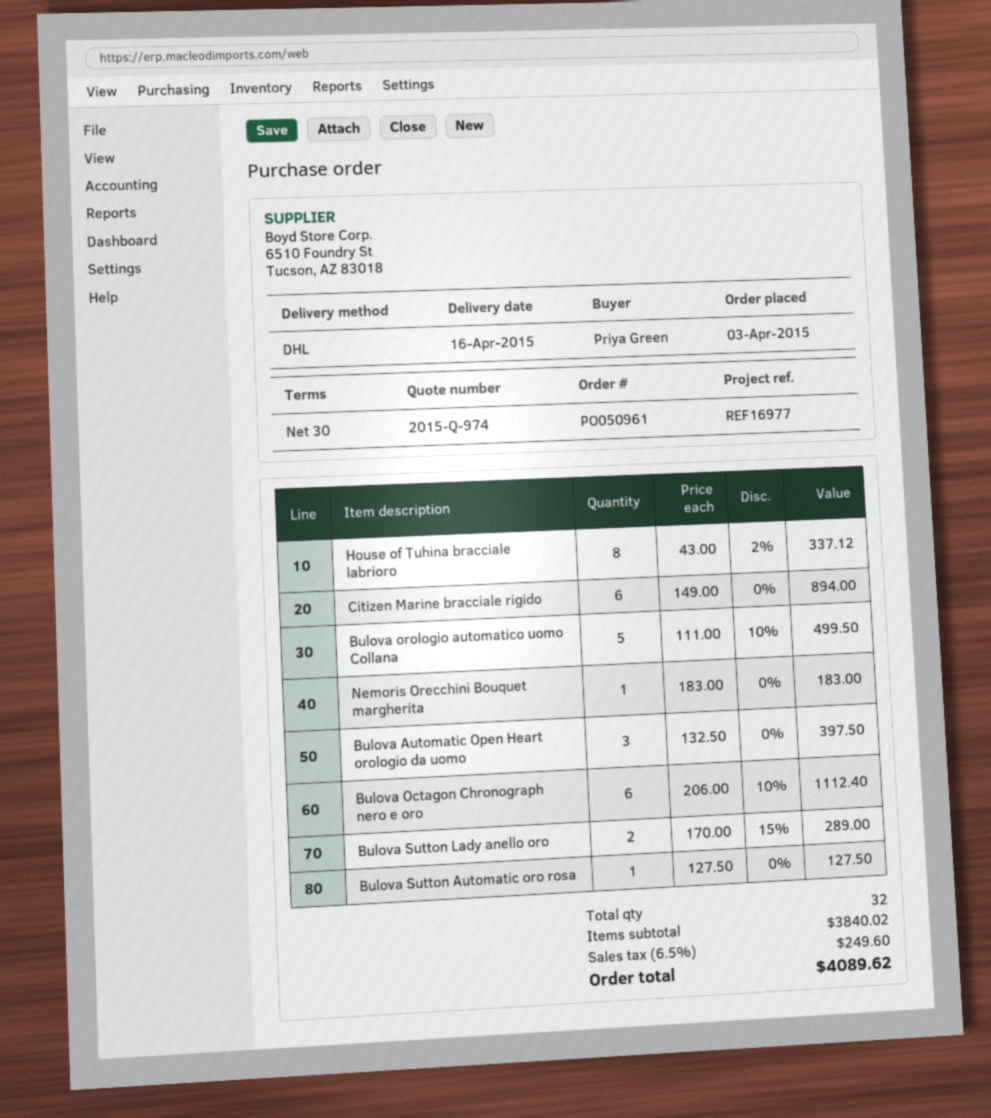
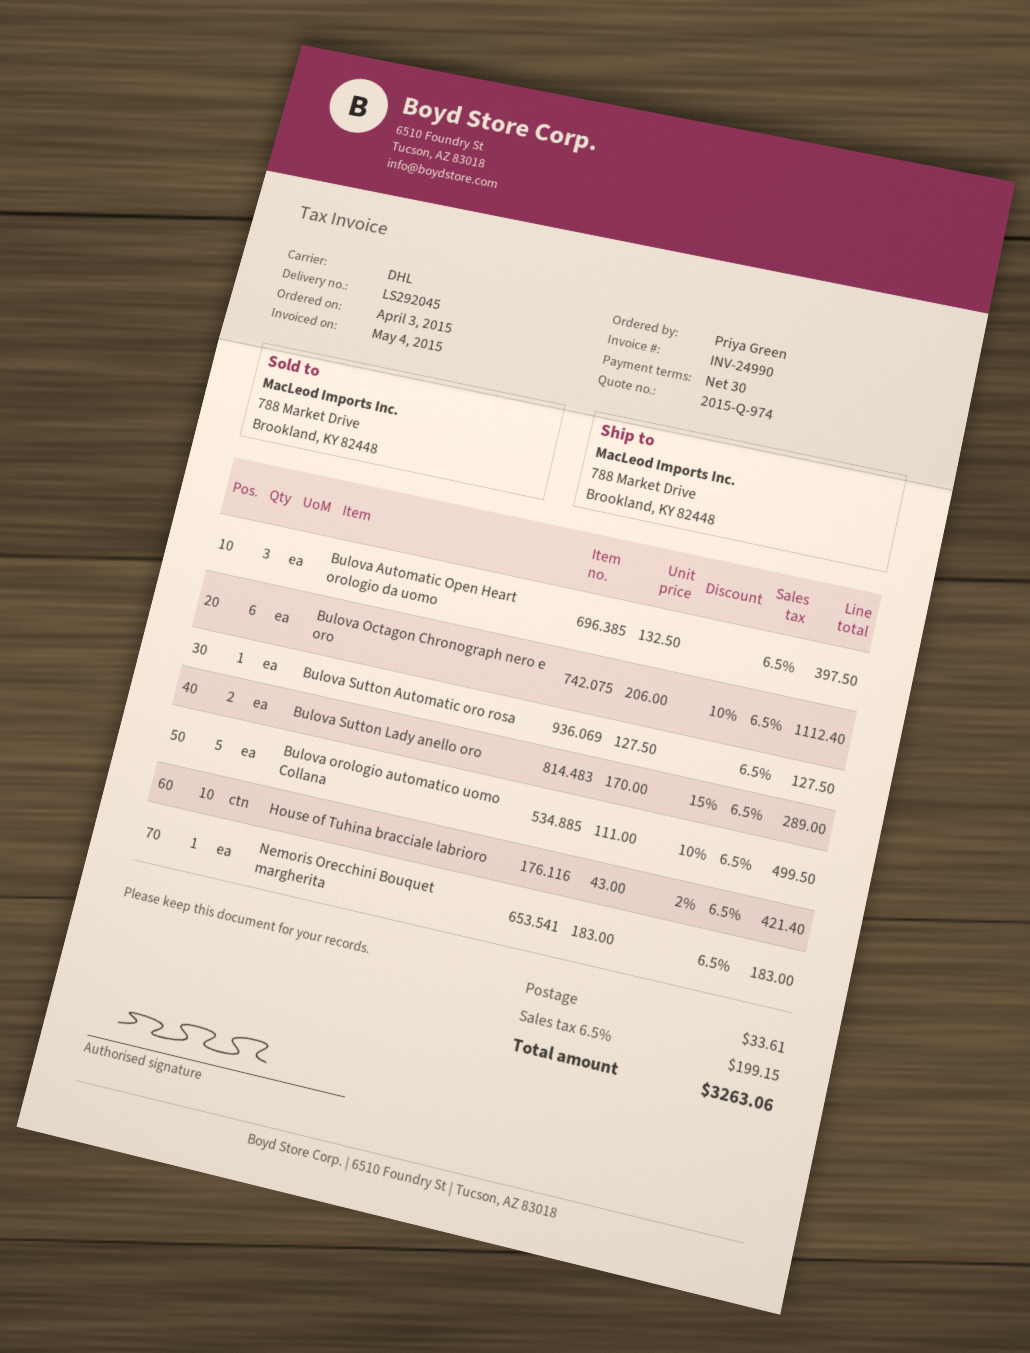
House of Tuhina bracciale labrioro: 8 x 43.00 - 2% = 337.12 -> 10 x 43.00 - 2% = 421.40
Citizen Marine bracciale rigido: 6 x 149.00 = 894.00 -> none
shipping: none -> 33.61
tax: 6.5% = 249.60 -> 6.5% = 199.15
total: 4089.62 -> 3263.06

